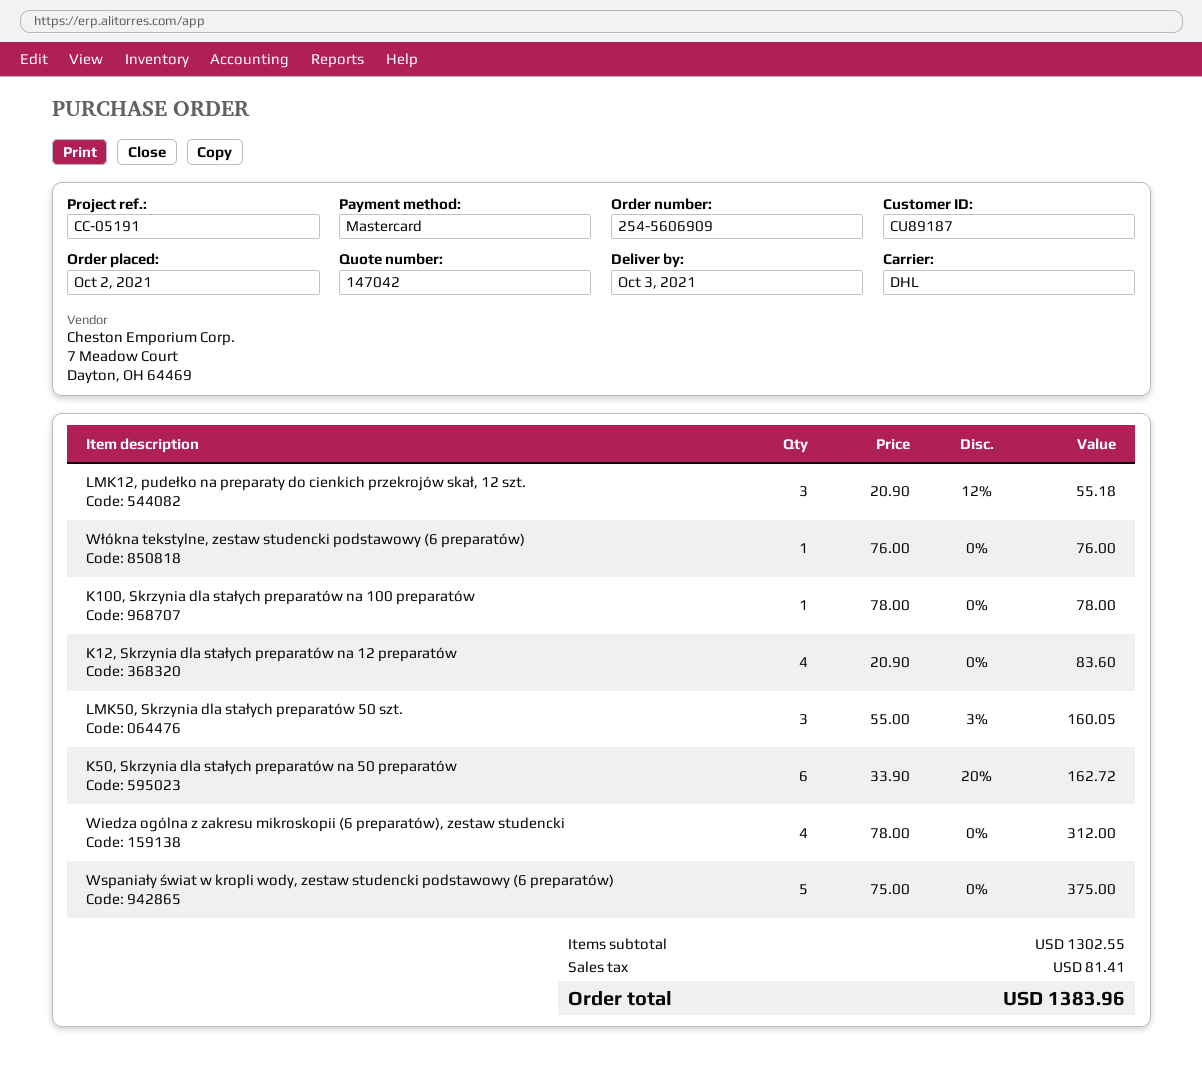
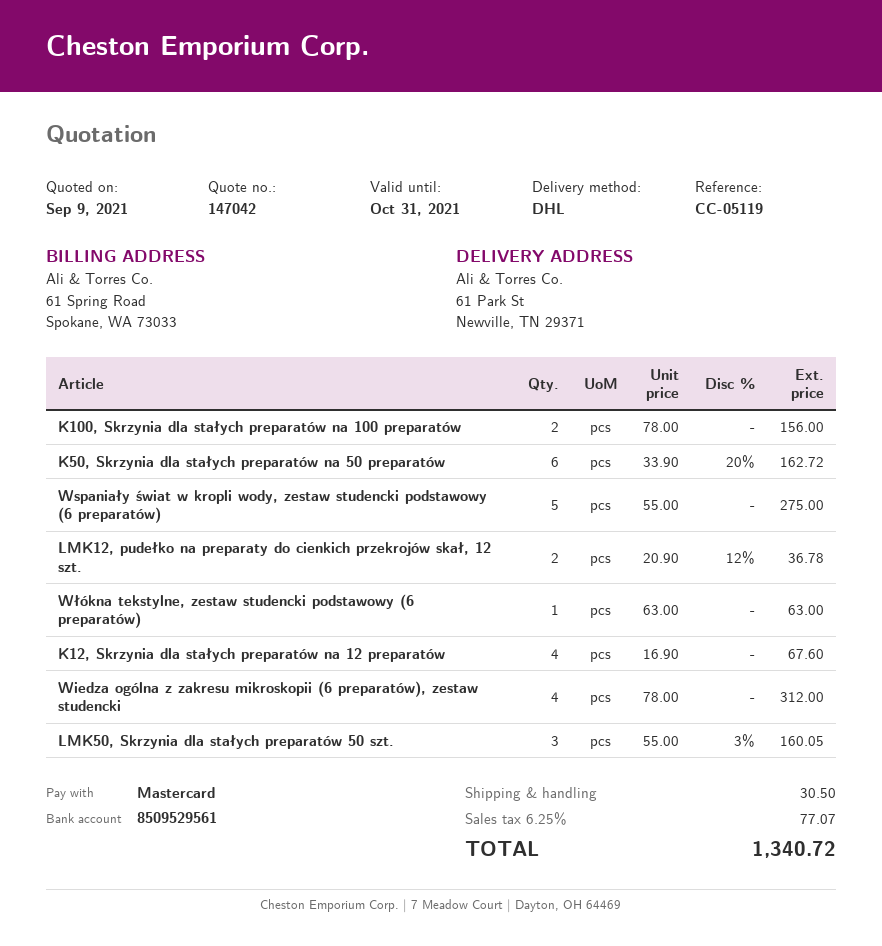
reference: CC-05191 -> CC-05119
LMK12, pudełko na preparaty do cienkich przekrojów skał, 12 szt.: 3 x 20.90 - 12% = 55.18 -> 2 x 20.90 - 12% = 36.78
Włókna tekstylne, zestaw studencki podstawowy (6 preparatów): 1 x 76.00 = 76.00 -> 1 x 63.00 = 63.00
K100, Skrzynia dla stałych preparatów na 100 preparatów: 1 x 78.00 = 78.00 -> 2 x 78.00 = 156.00
K12, Skrzynia dla stałych preparatów na 12 preparatów: 4 x 20.90 = 83.60 -> 4 x 16.90 = 67.60
Wspaniały świat w kropli wody, zestaw studencki podstawowy (6 preparatów): 5 x 75.00 = 375.00 -> 5 x 55.00 = 275.00
shipping: none -> 30.50
tax: 81.41 -> 77.07
total: 1383.96 -> 1340.72

